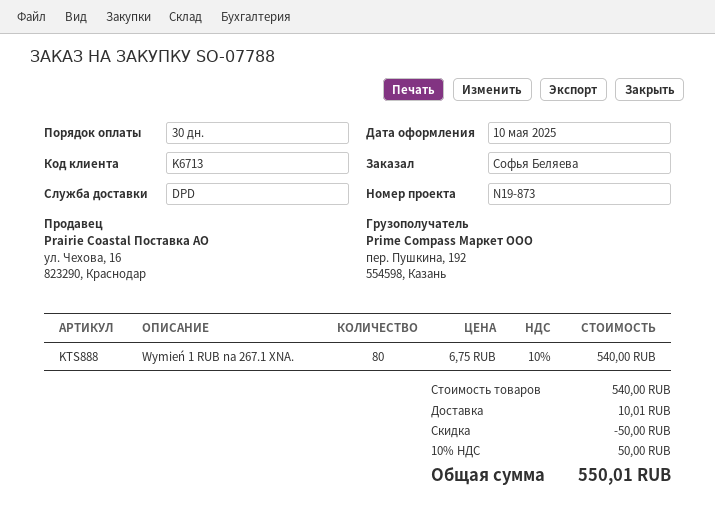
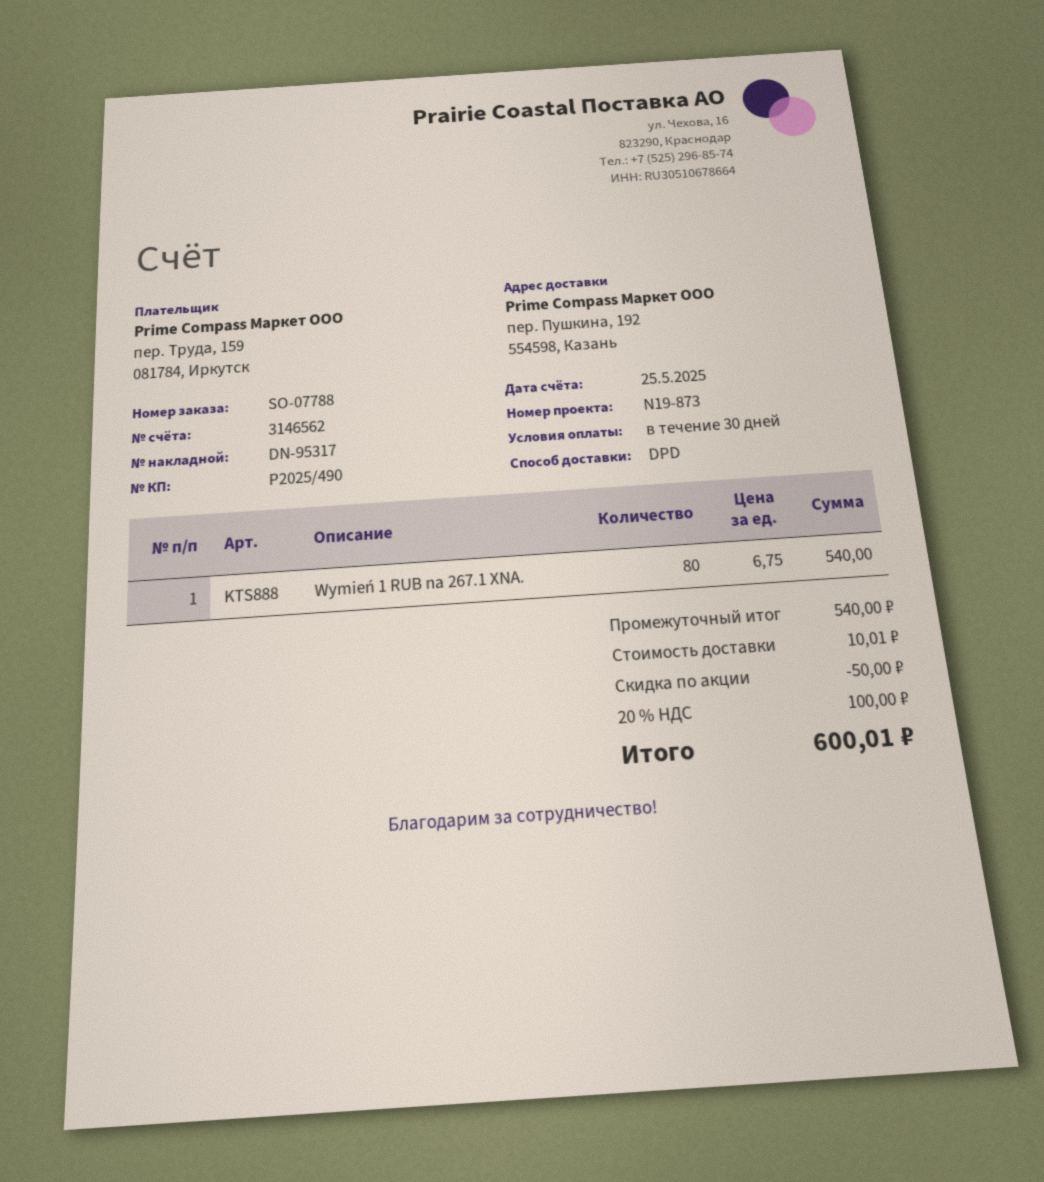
tax: 10% = 50.00 -> 20% = 100.00
total: 550.01 -> 600.01

